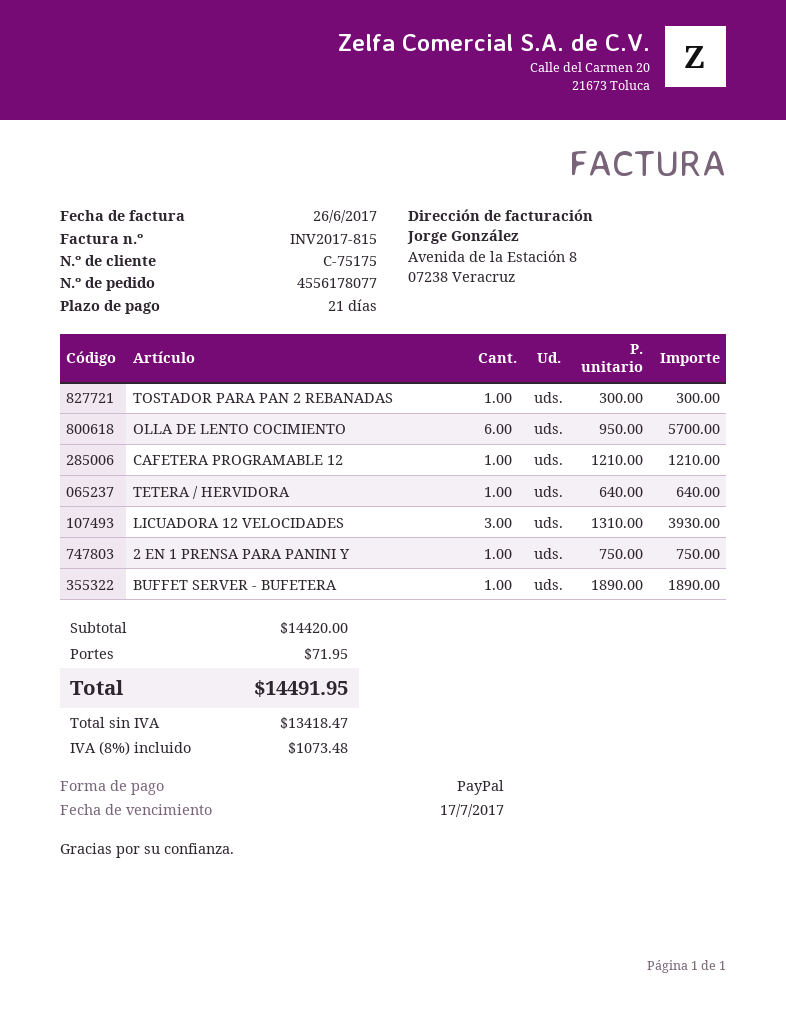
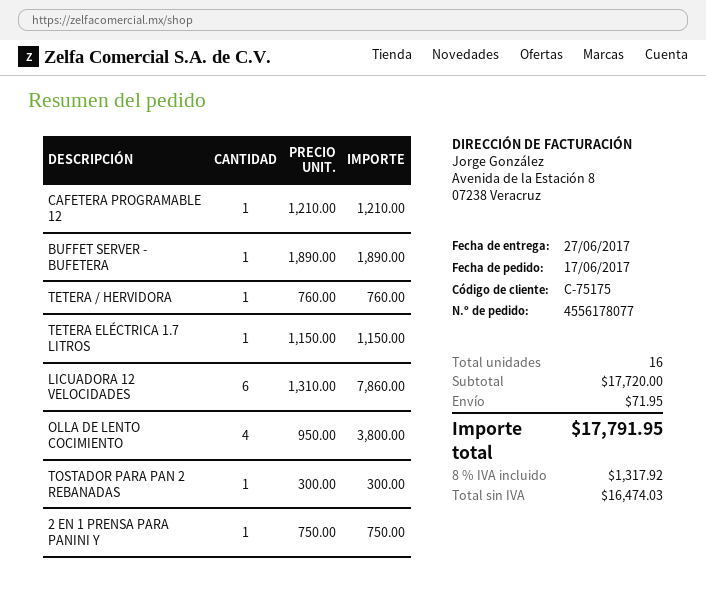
OLLA DE LENTO COCIMIENTO: 6 x 950.00 = 5700.00 -> 4 x 950.00 = 3800.00
TETERA / HERVIDORA: 1 x 640.00 = 640.00 -> 1 x 760.00 = 760.00
LICUADORA 12 VELOCIDADES: 3 x 1310.00 = 3930.00 -> 6 x 1310.00 = 7860.00
TETERA ELÉCTRICA 1.7 LITROS: none -> 1 x 1150.00 = 1150.00
subtotal: 14420.00 -> 17720.00
net: 13418.47 -> 16474.03
tax: 8% = 1073.48 -> 8% = 1317.92
total: 14491.95 -> 17791.95

